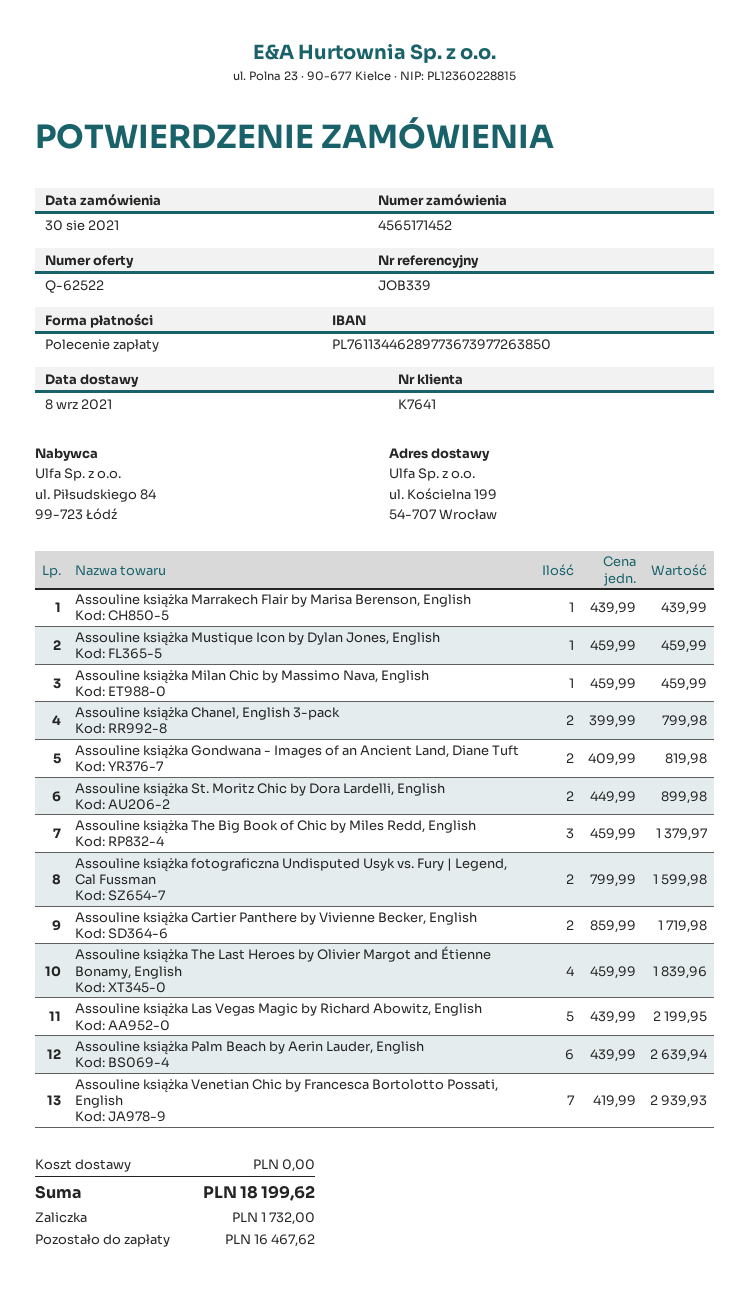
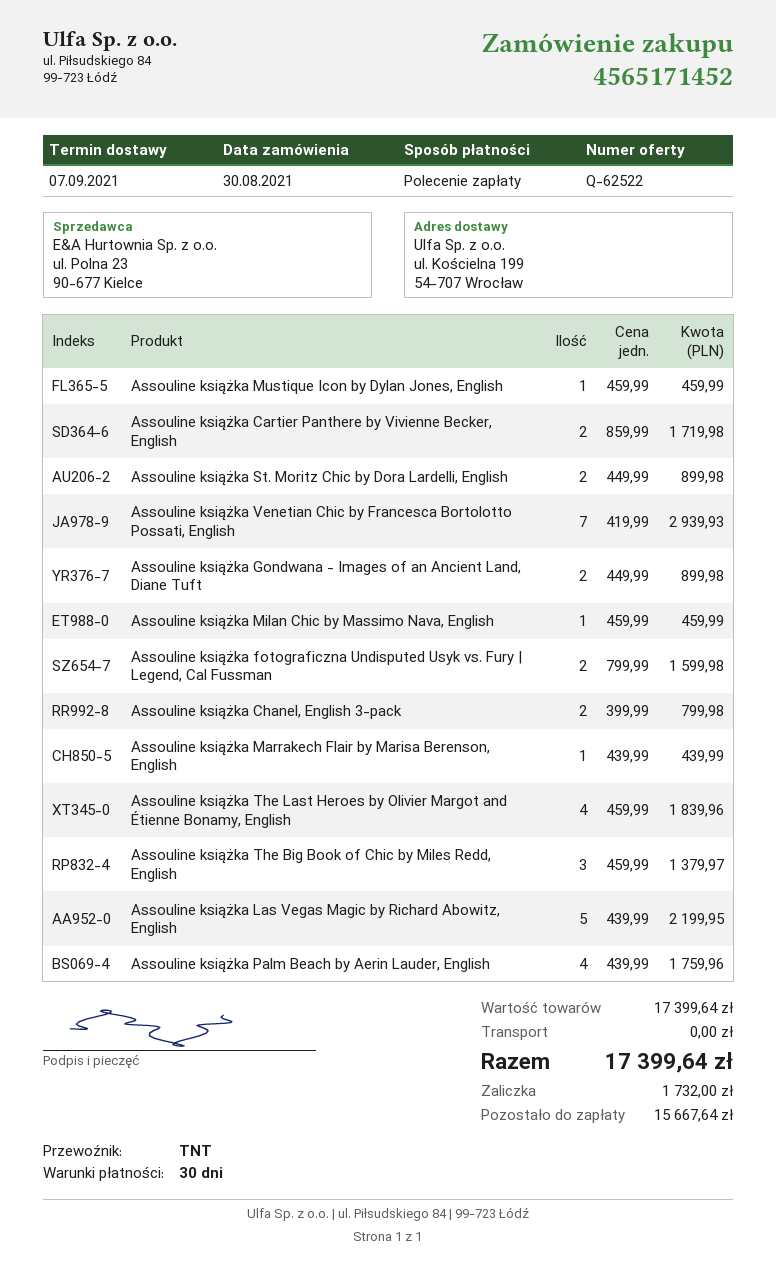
delivery date: 2021-09-08 -> 2021-09-07
Assouline książka Gondwana - Images of an Ancient Land, Diane Tuft: 2 x 409.99 = 819.98 -> 2 x 449.99 = 899.98
Assouline książka Palm Beach by Aerin Lauder, English: 6 x 439.99 = 2639.94 -> 4 x 439.99 = 1759.96
total: 18199.62 -> 17399.64
balance: 16467.62 -> 15667.64

